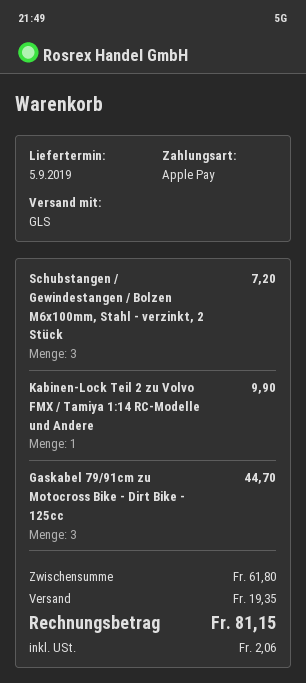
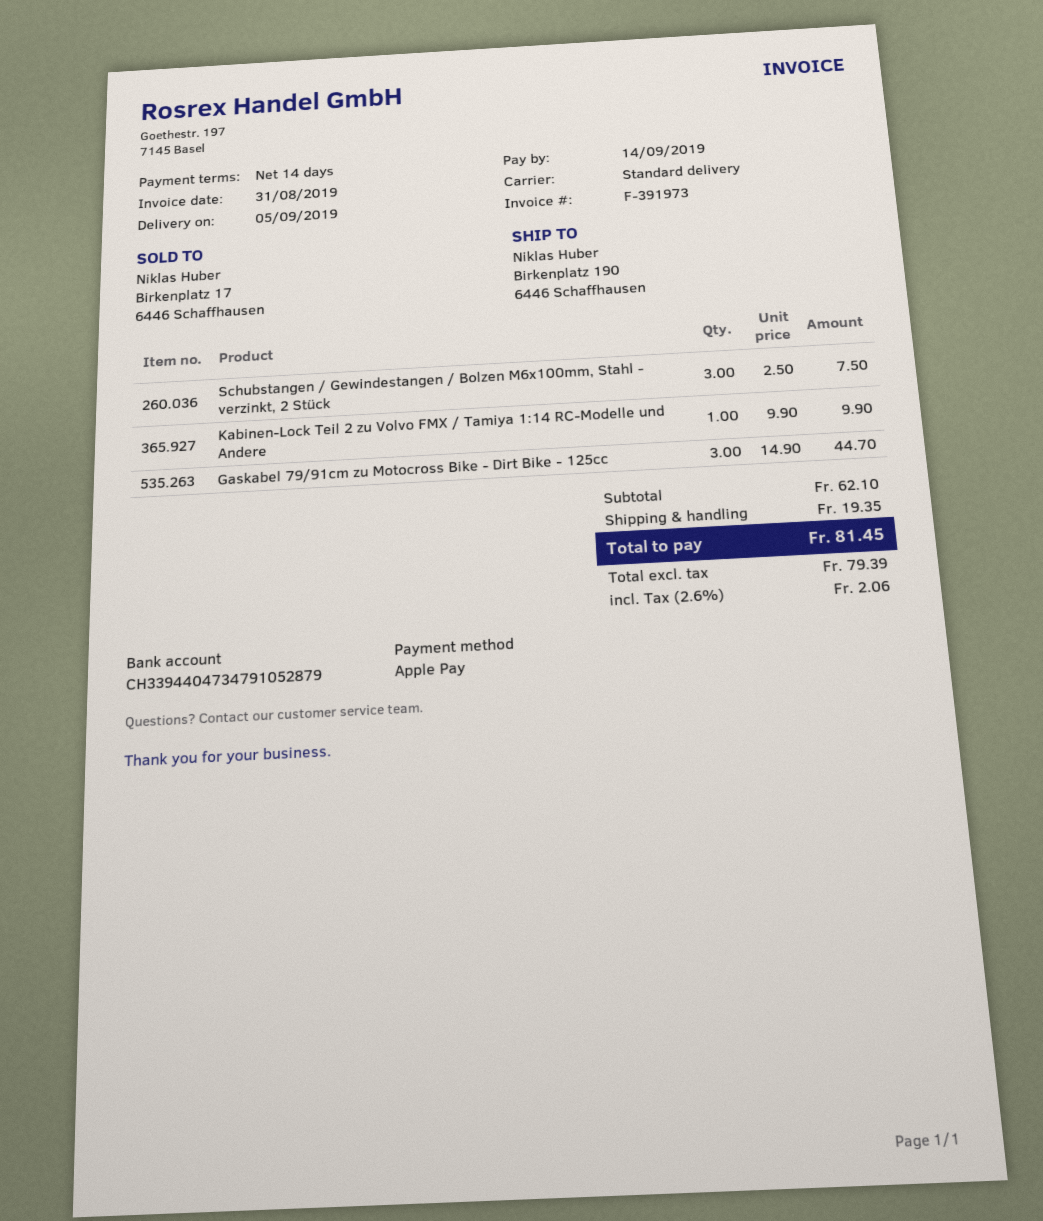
shipping method: GLS -> standard
Schubstangen / Gewindestangen / Bolzen M6x100mm, Stahl - verzinkt, 2 Stück: 3 for 7.20 -> 3 for 7.50
subtotal: 61.80 -> 62.10
total: 81.15 -> 81.45

